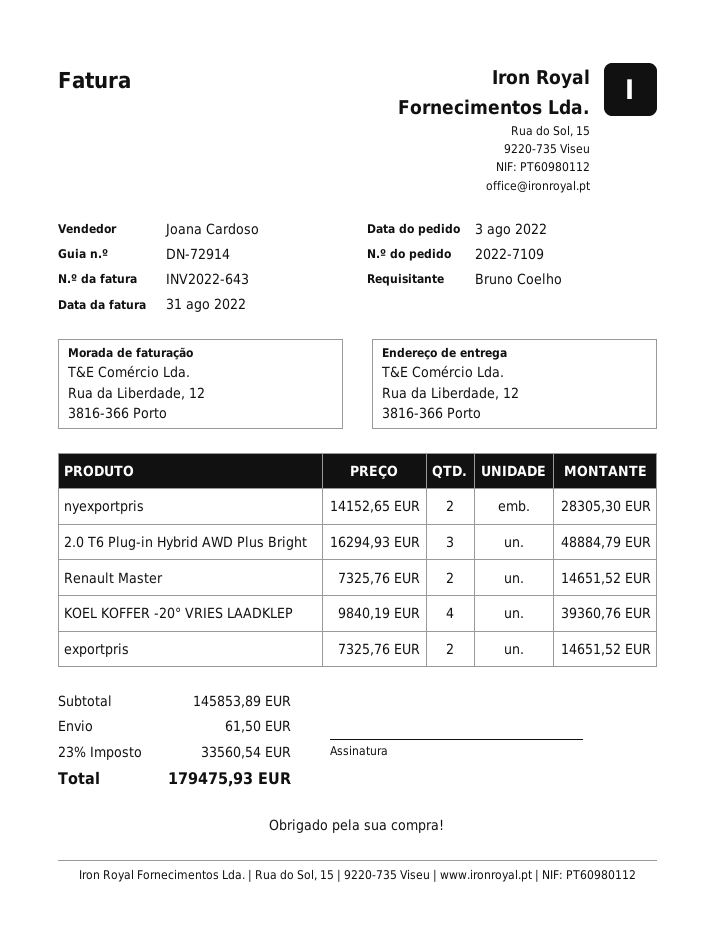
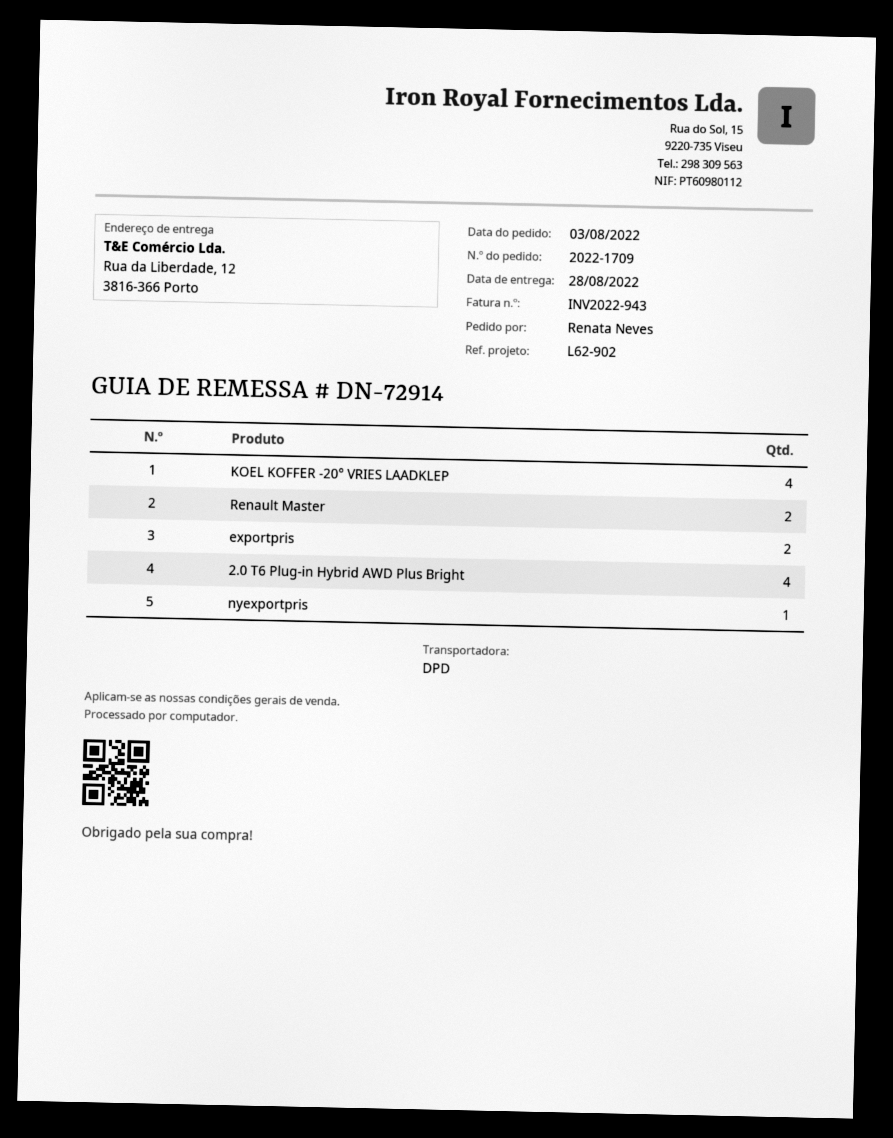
order number: 2022-7109 -> 2022-1709
invoice number: INV2022-643 -> INV2022-943
ordered by: Bruno Coelho -> Renata Neves
nyexportpris: 2 -> 1
2.0 T6 Plug-in Hybrid AWD Plus Bright: 3 -> 4

